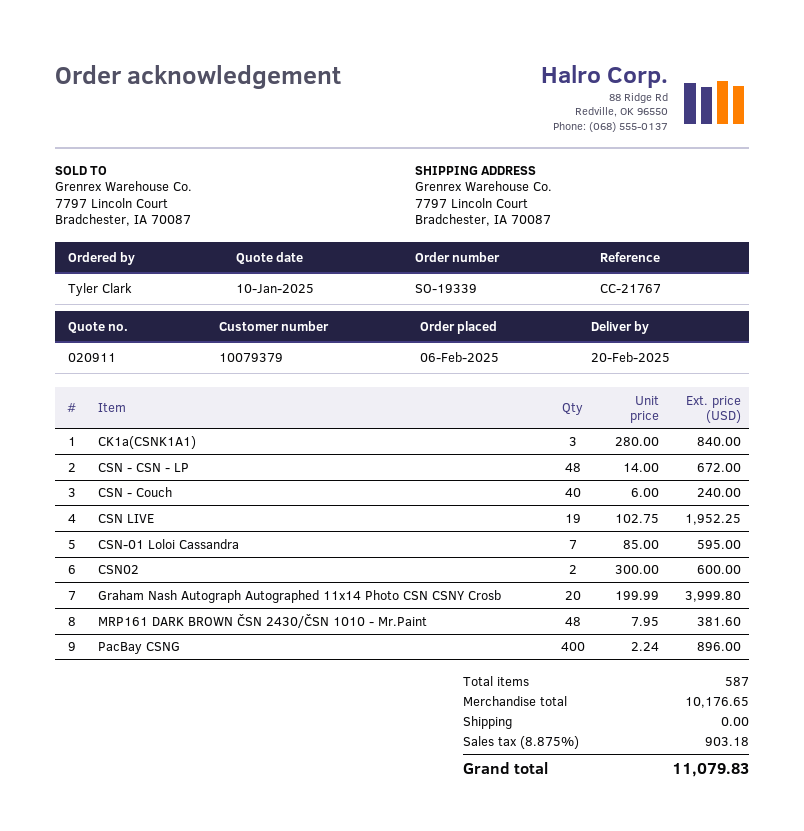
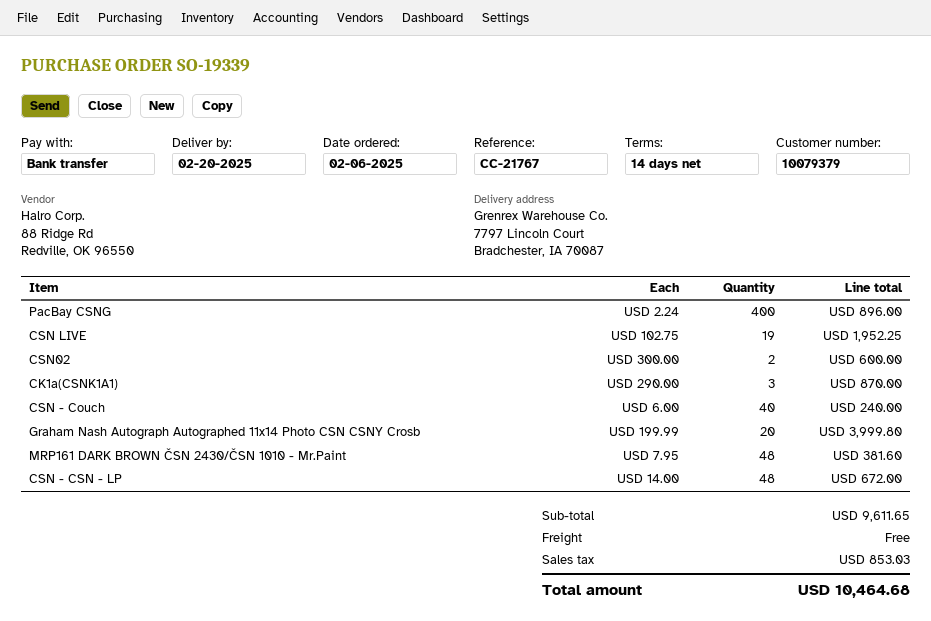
CK1a(CSNK1A1): 3 x 280.00 = 840.00 -> 3 x 290.00 = 870.00
CSN-01 Loloi Cassandra: 7 x 85.00 = 595.00 -> none
subtotal: 10176.65 -> 9611.65
tax: 903.18 -> 853.03
total: 11079.83 -> 10464.68

